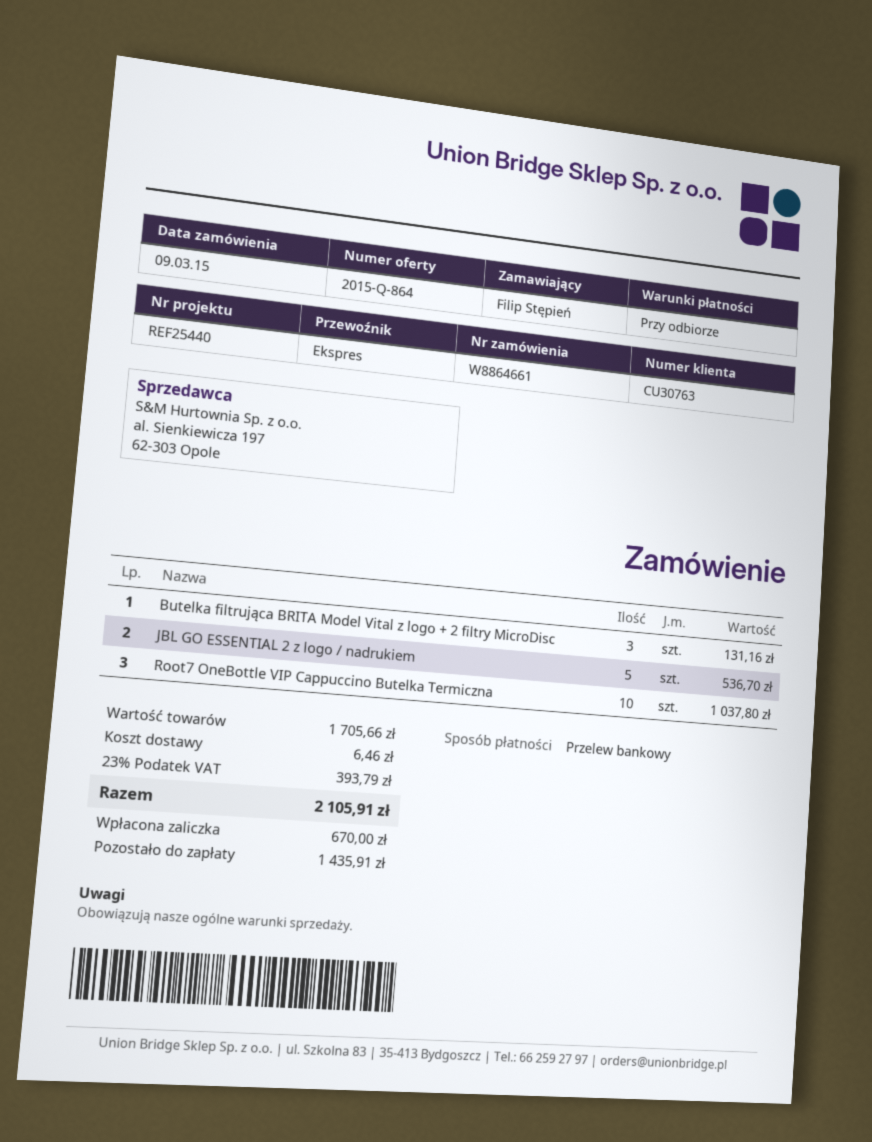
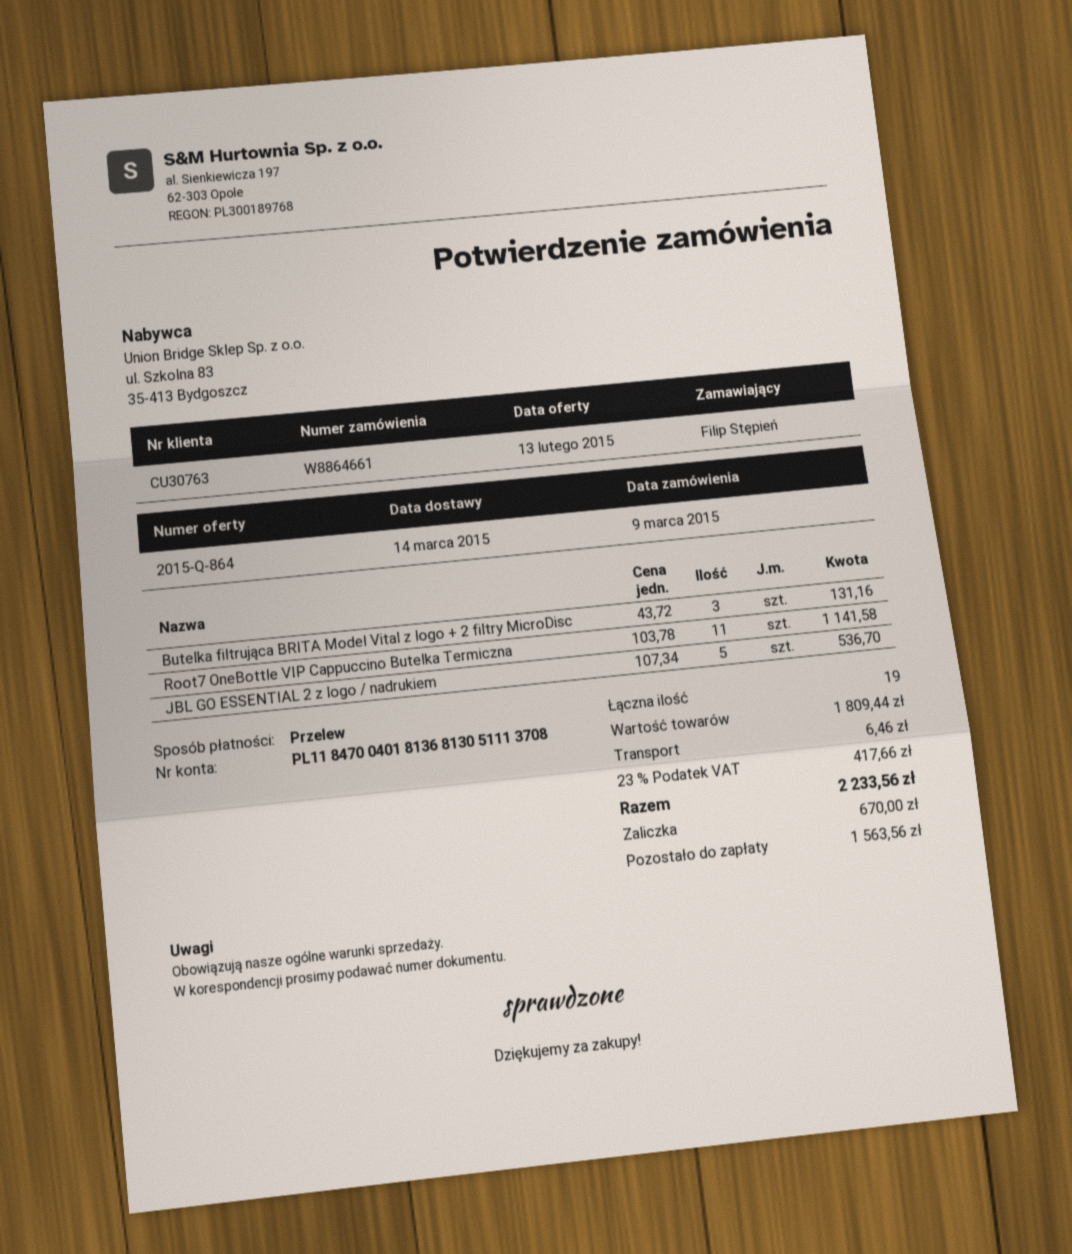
Root7 OneBottle VIP Cappuccino Butelka Termiczna: 10 for 1037.80 -> 11 for 1141.58
subtotal: 1705.66 -> 1809.44
tax: 23% = 393.79 -> 23% = 417.66
total: 2105.91 -> 2233.56
balance: 1435.91 -> 1563.56

